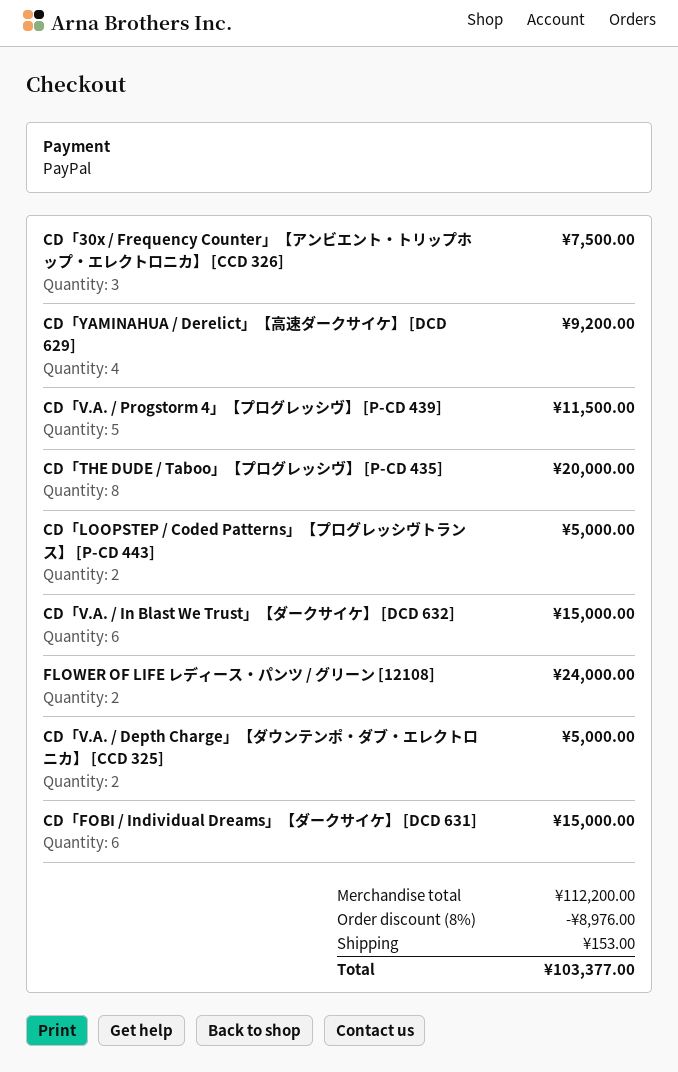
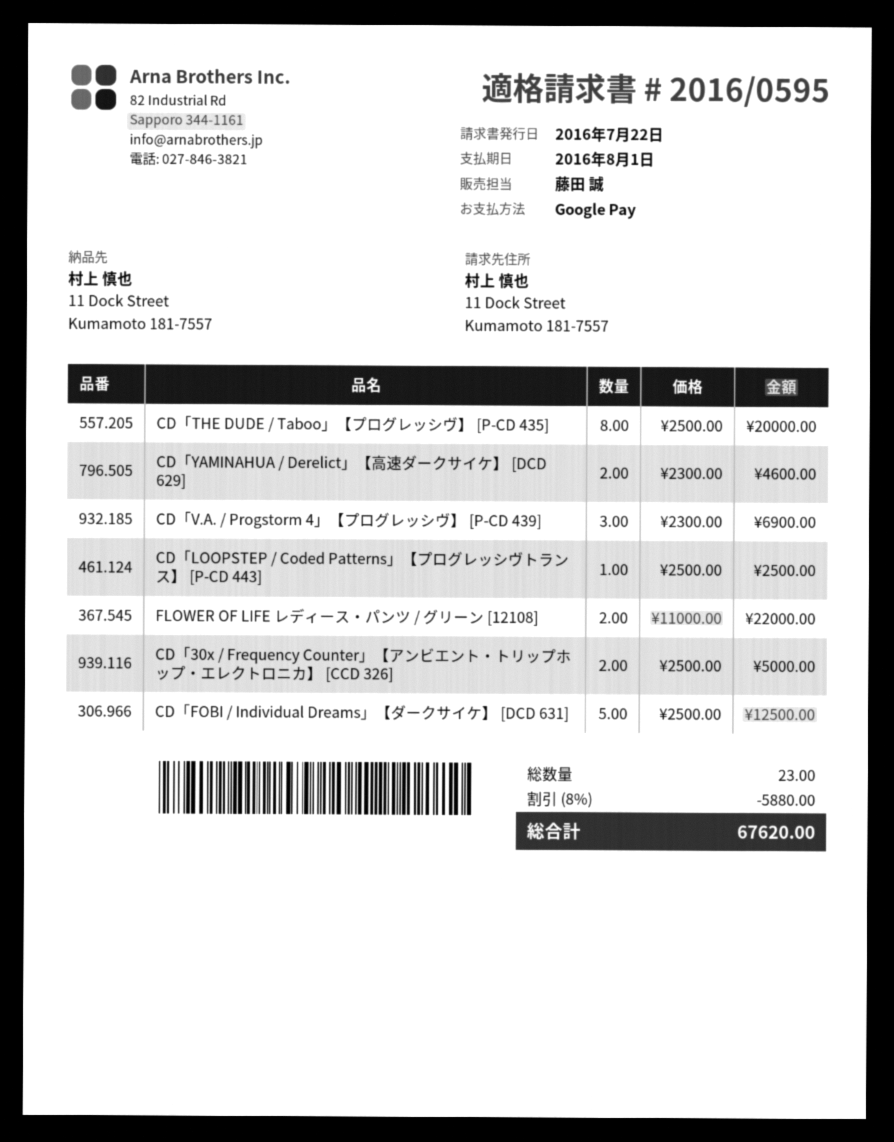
payment method: PayPal -> Google Pay
CD「30x / Frequency Counter」【アンビエント・トリップホップ・エレクトロニカ】 [CCD 326]: 3 for 7500.00 -> 2 for 5000.00
CD「YAMINAHUA / Derelict」【高速ダークサイケ】 [DCD 629]: 4 for 9200.00 -> 2 for 4600.00
CD「V.A. / Progstorm 4」【プログレッシヴ】 [P-CD 439]: 5 for 11500.00 -> 3 for 6900.00
CD「LOOPSTEP / Coded Patterns」【プログレッシヴトランス】 [P-CD 443]: 2 for 5000.00 -> 1 for 2500.00
CD「V.A. / In Blast We Trust」【ダークサイケ】 [DCD 632]: 6 for 15000.00 -> none
FLOWER OF LIFE レディース・パンツ / グリーン [12108]: 2 for 24000.00 -> 2 for 22000.00
CD「V.A. / Depth Charge」【ダウンテンポ・ダブ・エレクトロニカ】 [CCD 325]: 2 for 5000.00 -> none
CD「FOBI / Individual Dreams」【ダークサイケ】 [DCD 631]: 6 for 15000.00 -> 5 for 12500.00
discount: 8% = 8976.00 -> 8% = 5880.00
shipping: 153.00 -> none
total: 103377.00 -> 67620.00

